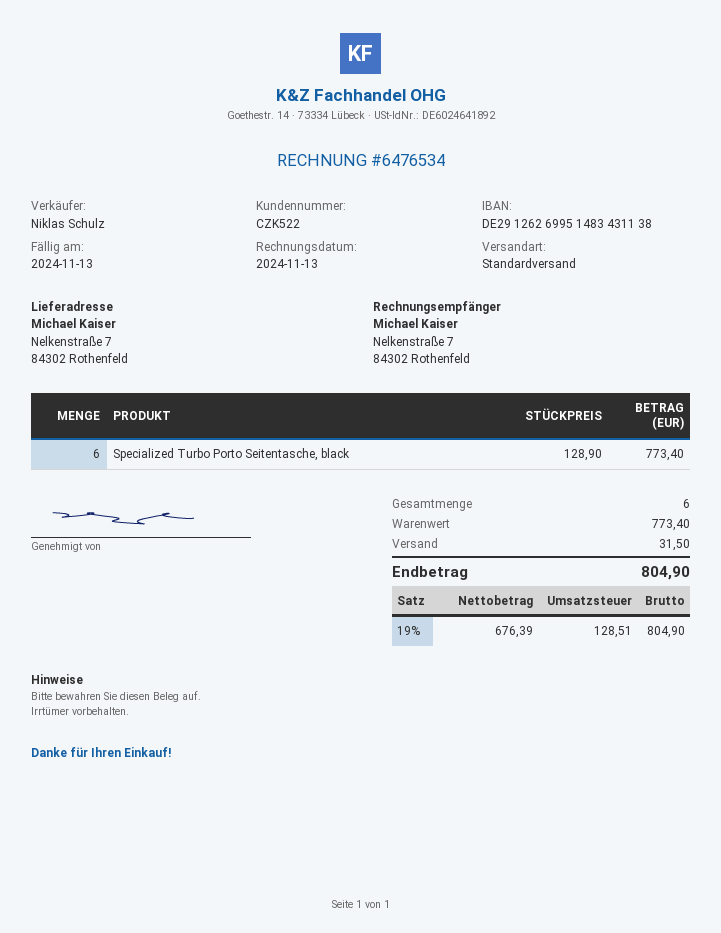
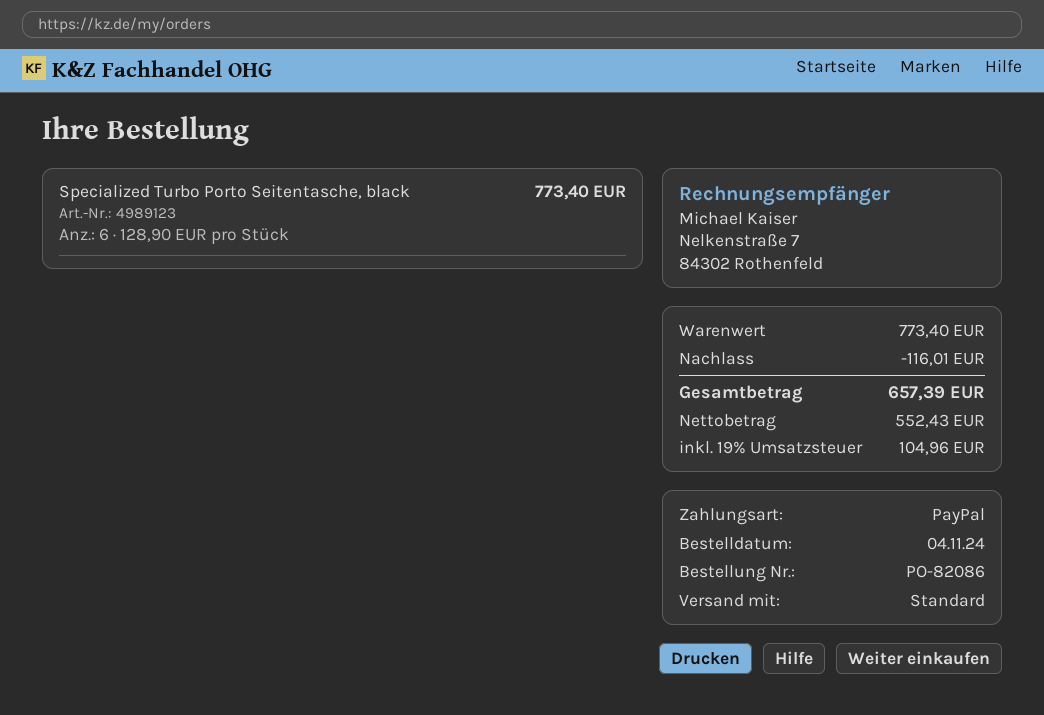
discount: none -> 116.01
shipping: 31.50 -> none
net: 676.39 -> 552.43
tax: 19% = 128.51 -> 19% = 104.96
total: 804.90 -> 657.39

